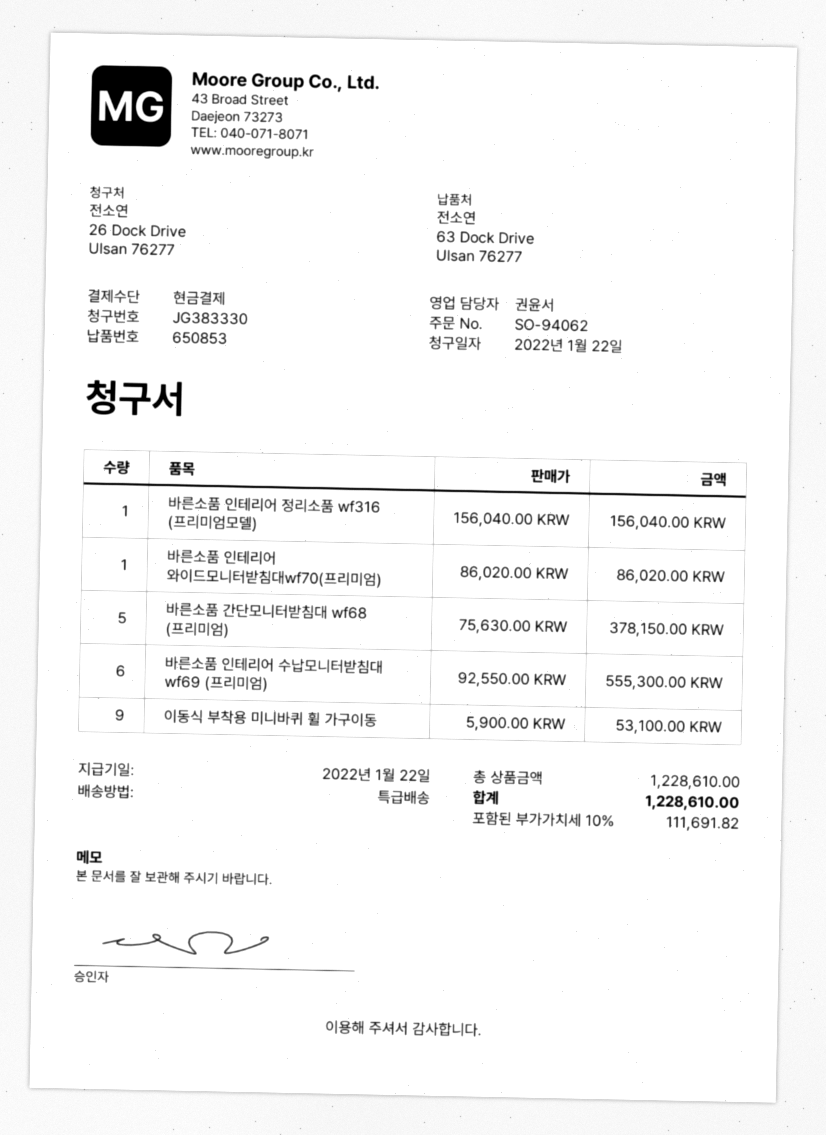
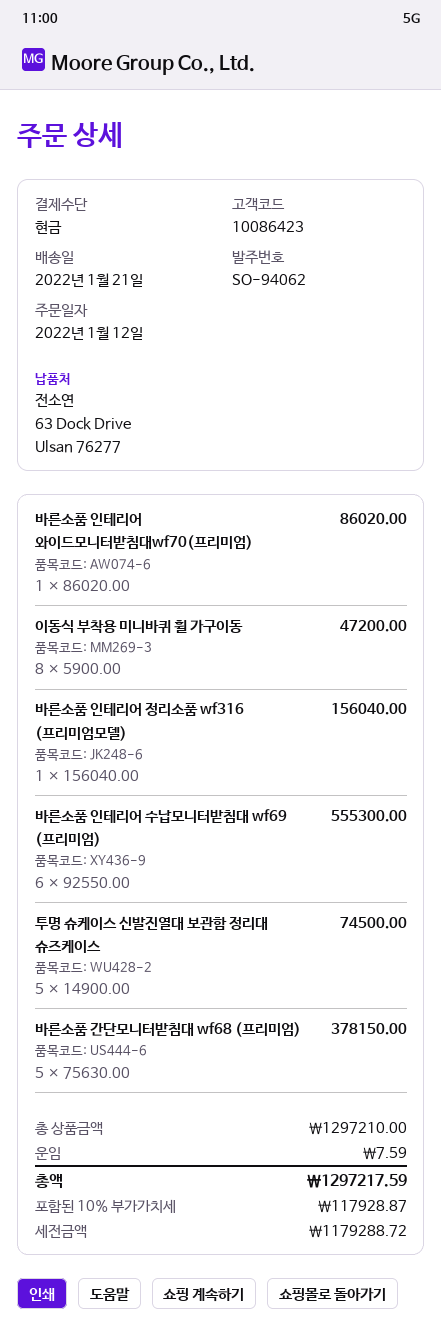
이동식 부착용 미니바퀴 휠 가구이동: 9 x 5900.00 = 53100.00 -> 8 x 5900.00 = 47200.00
투명 슈케이스 신발진열대 보관함 정리대 슈즈케이스: none -> 5 x 14900.00 = 74500.00
subtotal: 1228610.00 -> 1297210.00
shipping: none -> 7.59
tax: 10% = 111691.82 -> 10% = 117928.87
total: 1228610.00 -> 1297217.59

